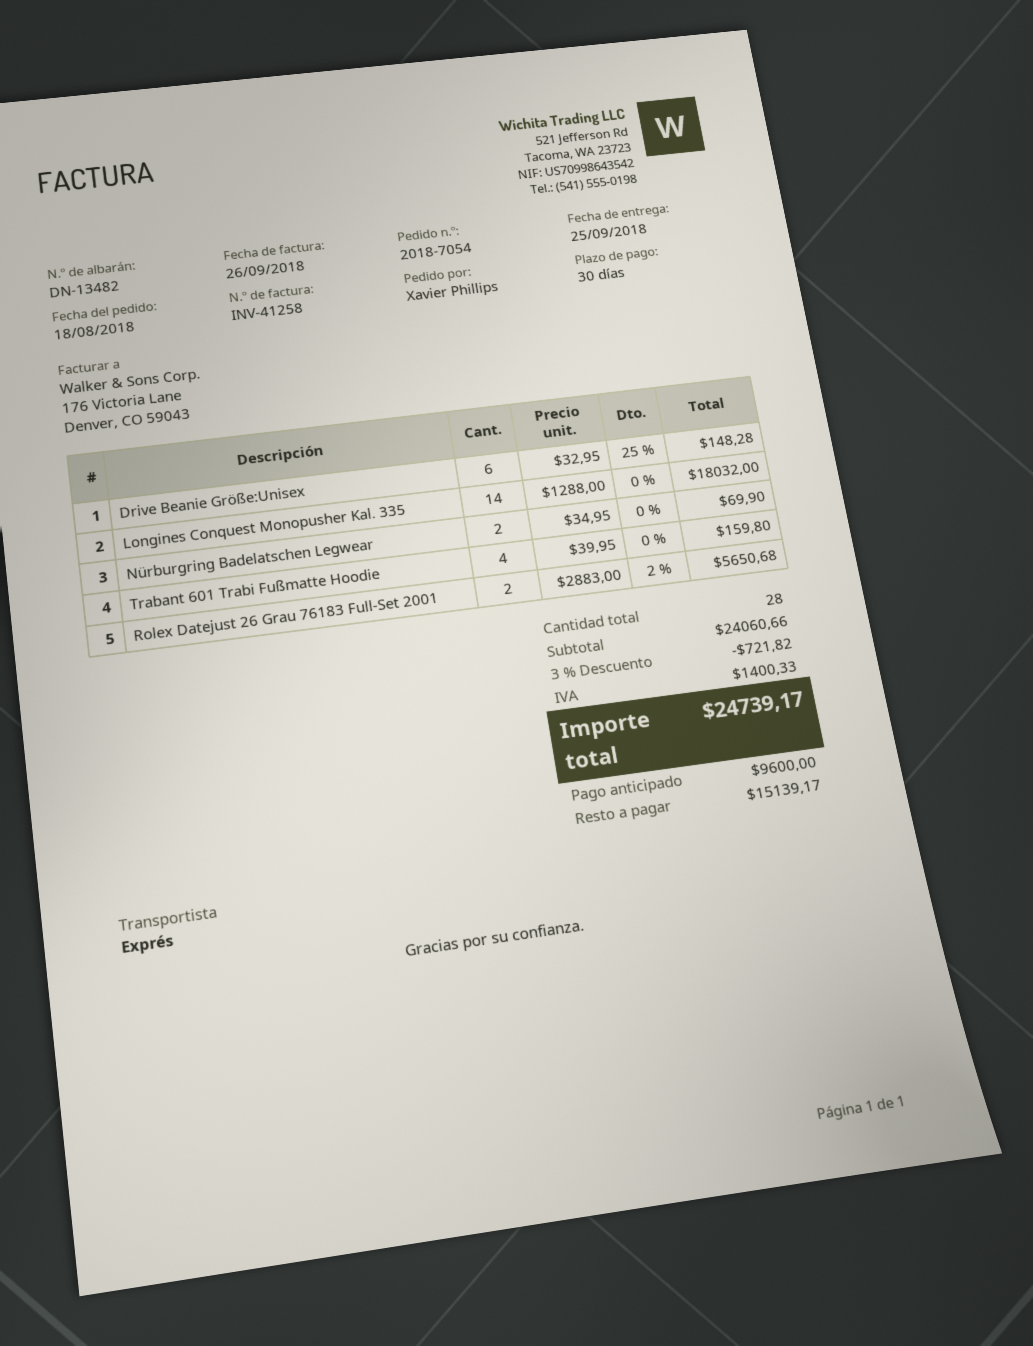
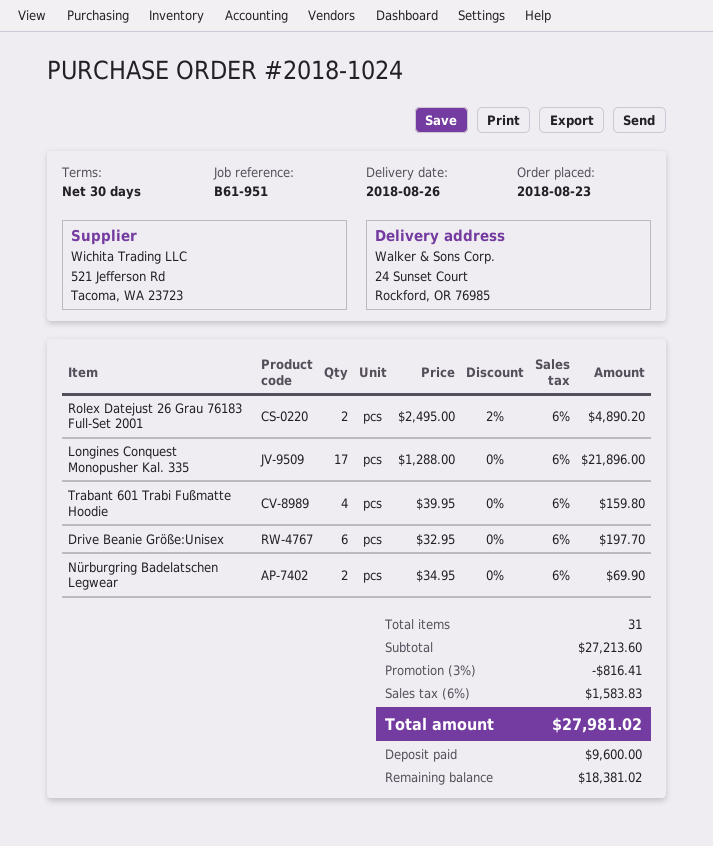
order number: 2018-7054 -> 2018-1024
order date: 2018-08-18 -> 2018-08-23
delivery date: 2018-09-25 -> 2018-08-26
Drive Beanie Größe:Unisex: 6 x 32.95 - 25% = 148.28 -> 6 x 32.95 = 197.70
Longines Conquest Monopusher Kal. 335: 14 x 1288.00 = 18032.00 -> 17 x 1288.00 = 21896.00
Rolex Datejust 26 Grau 76183 Full-Set 2001: 2 x 2883.00 - 2% = 5650.68 -> 2 x 2495.00 - 2% = 4890.20
total quantity: 28 -> 31
subtotal: 24060.66 -> 27213.60
discount: 3% = 721.82 -> 3% = 816.41
tax: 1400.33 -> 1583.83
total: 24739.17 -> 27981.02
balance: 15139.17 -> 18381.02

